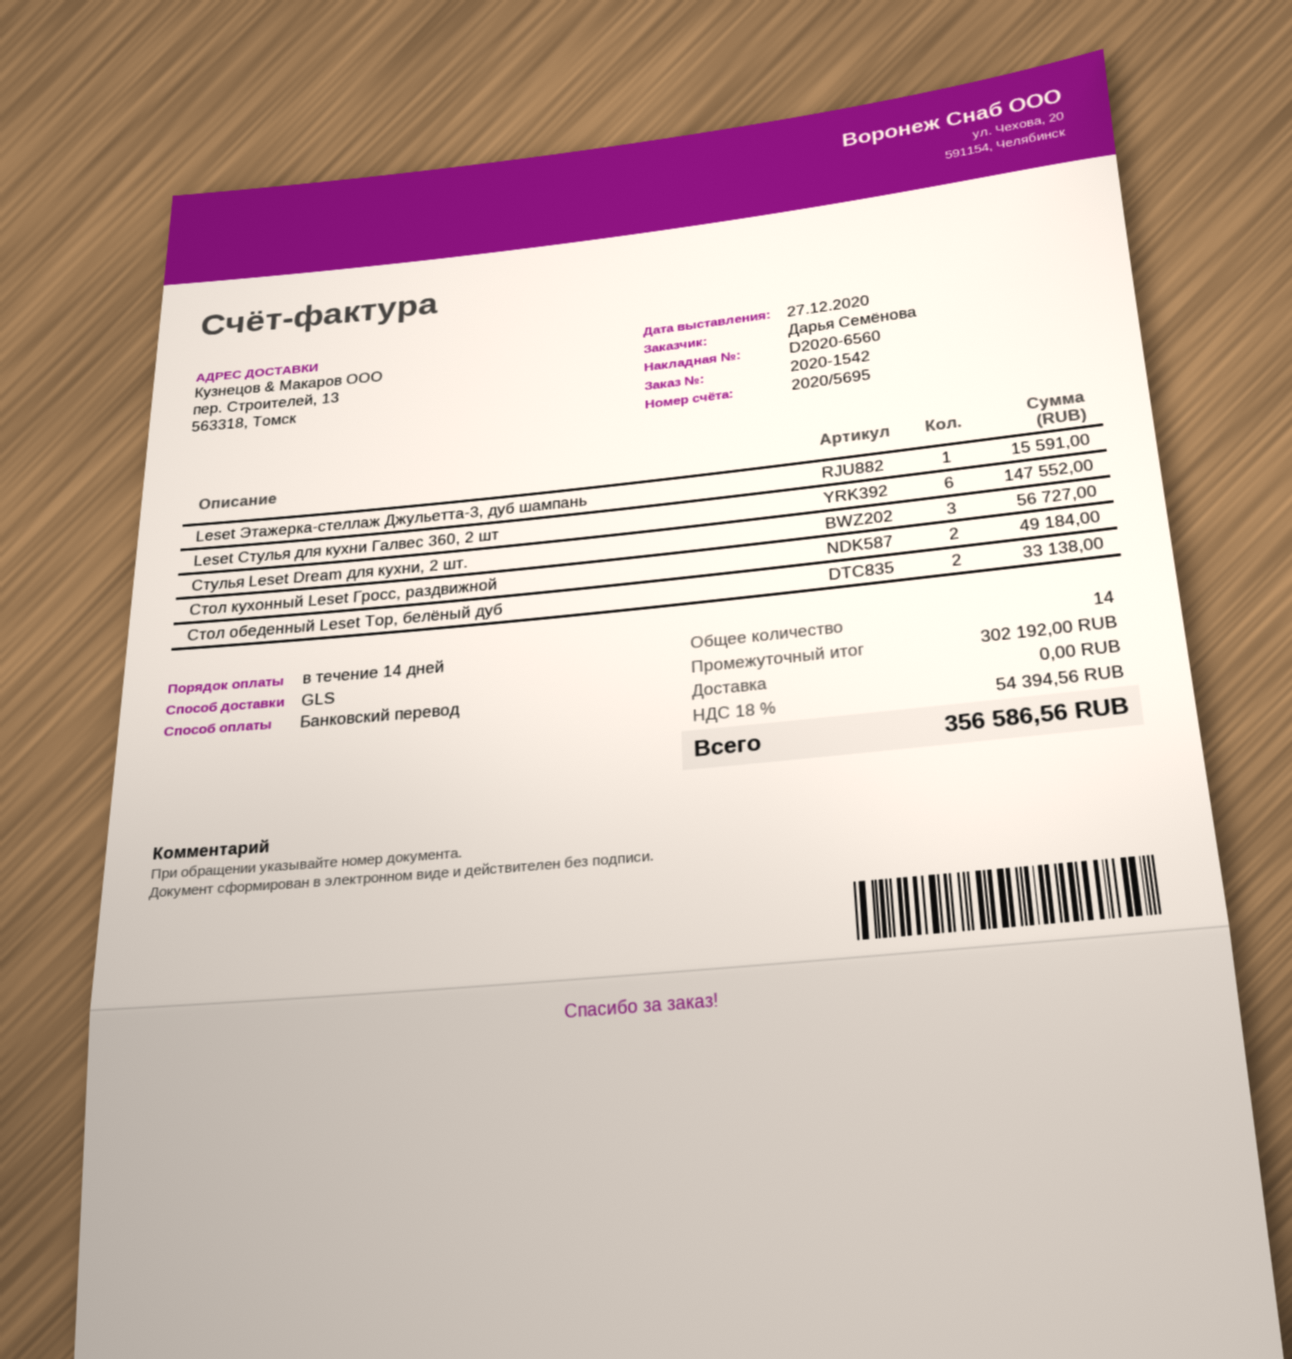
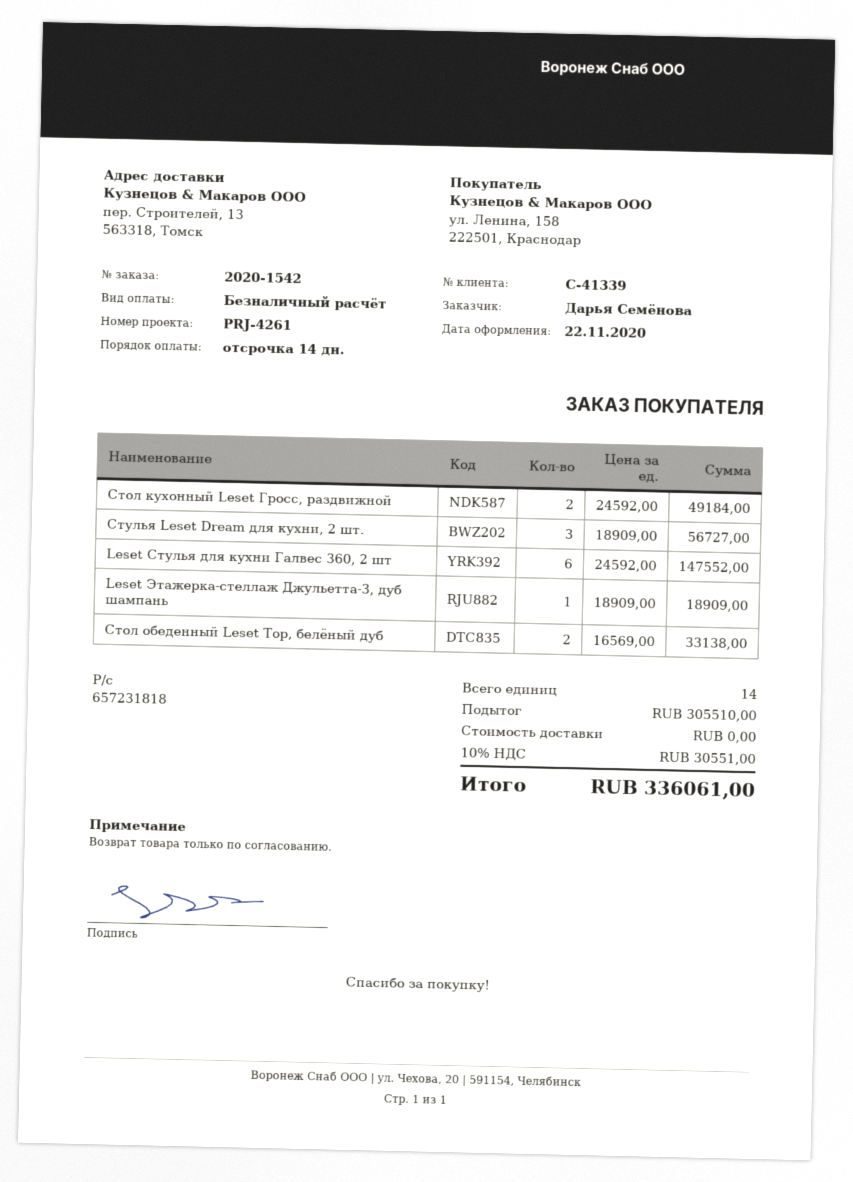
Leset Этажерка-стеллаж Джульетта-3, дуб шампань: 1 for 15591.00 -> 1 for 18909.00
subtotal: 302192.00 -> 305510.00
tax: 18% = 54394.56 -> 10% = 30551.00
total: 356586.56 -> 336061.00

